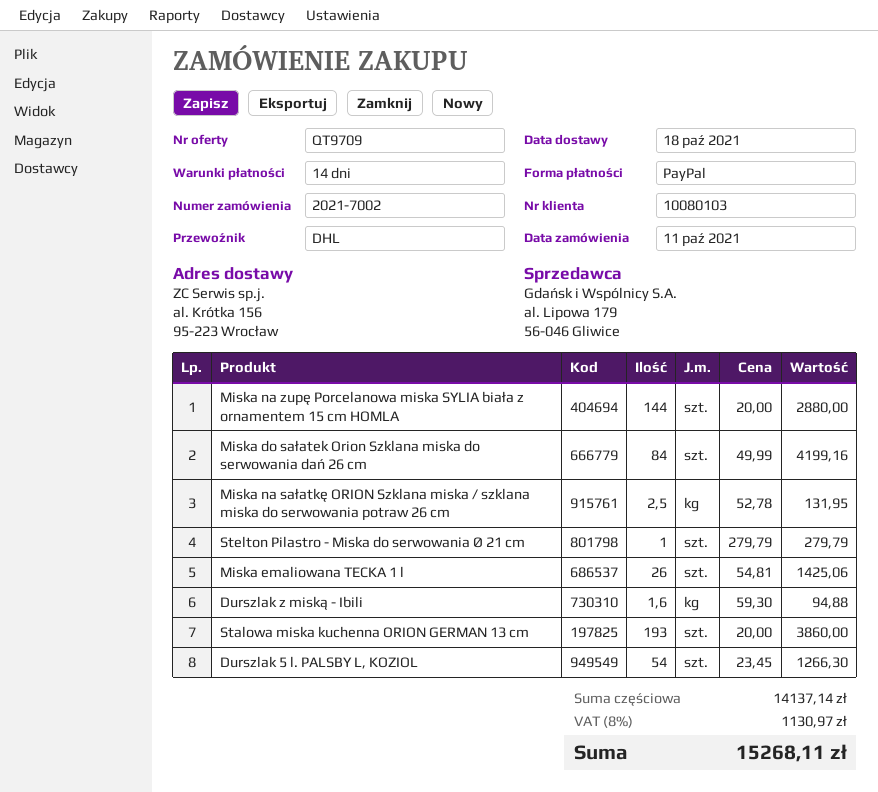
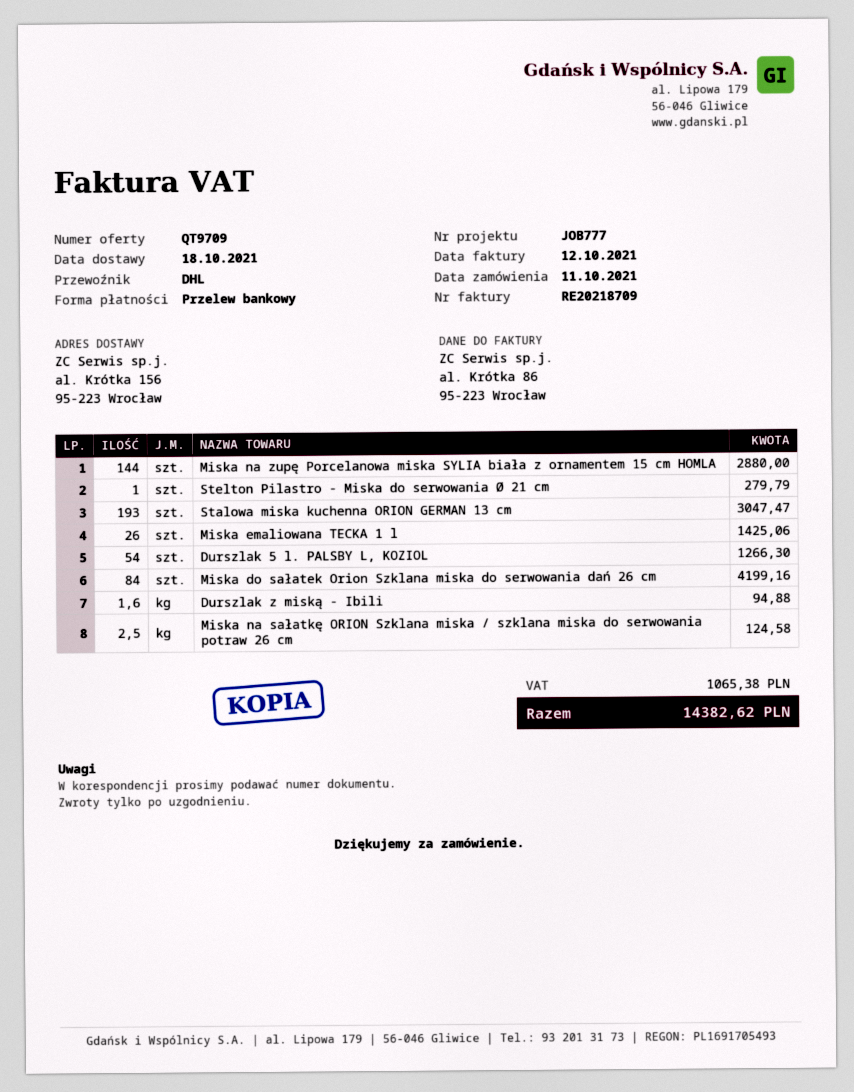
payment method: PayPal -> bank transfer
Miska na sałatkę ORION Szklana miska / szklana miska do serwowania potraw 26 cm: 2.5 for 131.95 -> 2.5 for 124.58
Stalowa miska kuchenna ORION GERMAN 13 cm: 193 for 3860.00 -> 193 for 3047.47
tax: 1130.97 -> 1065.38
total: 15268.11 -> 14382.62

